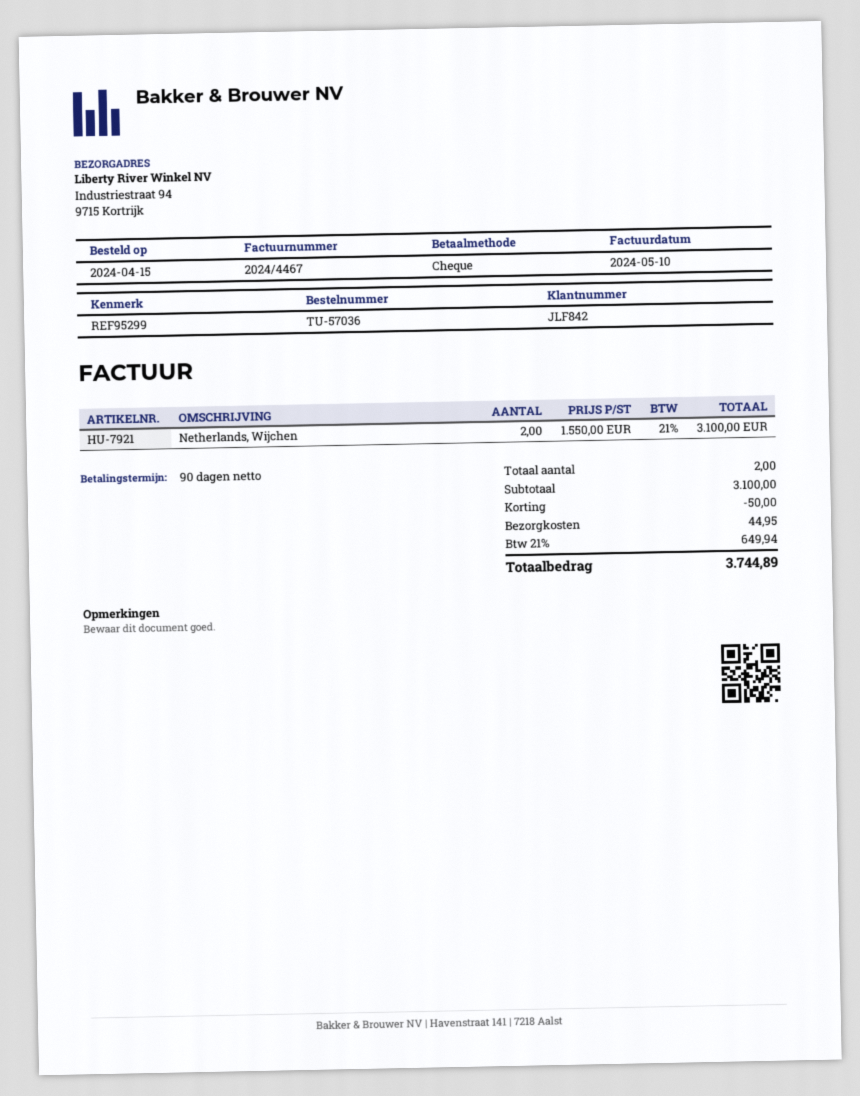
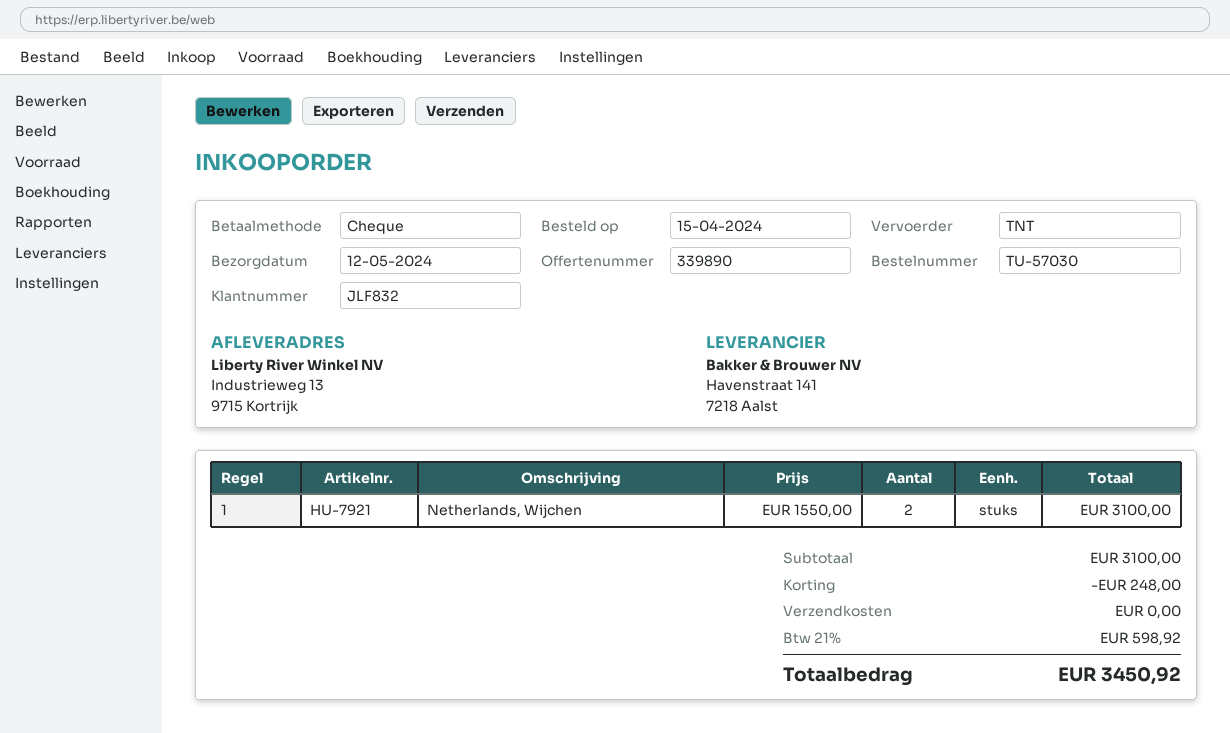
order number: TU-57036 -> TU-57030
customer number: JLF842 -> JLF832
ship to: Industriestraat 94, 9715 Kortrijk -> Industrieweg 13, 9715 Kortrijk
discount: 50.00 -> 248.00
shipping: 44.95 -> 0.00
tax: 21% = 649.94 -> 21% = 598.92
total: 3744.89 -> 3450.92

